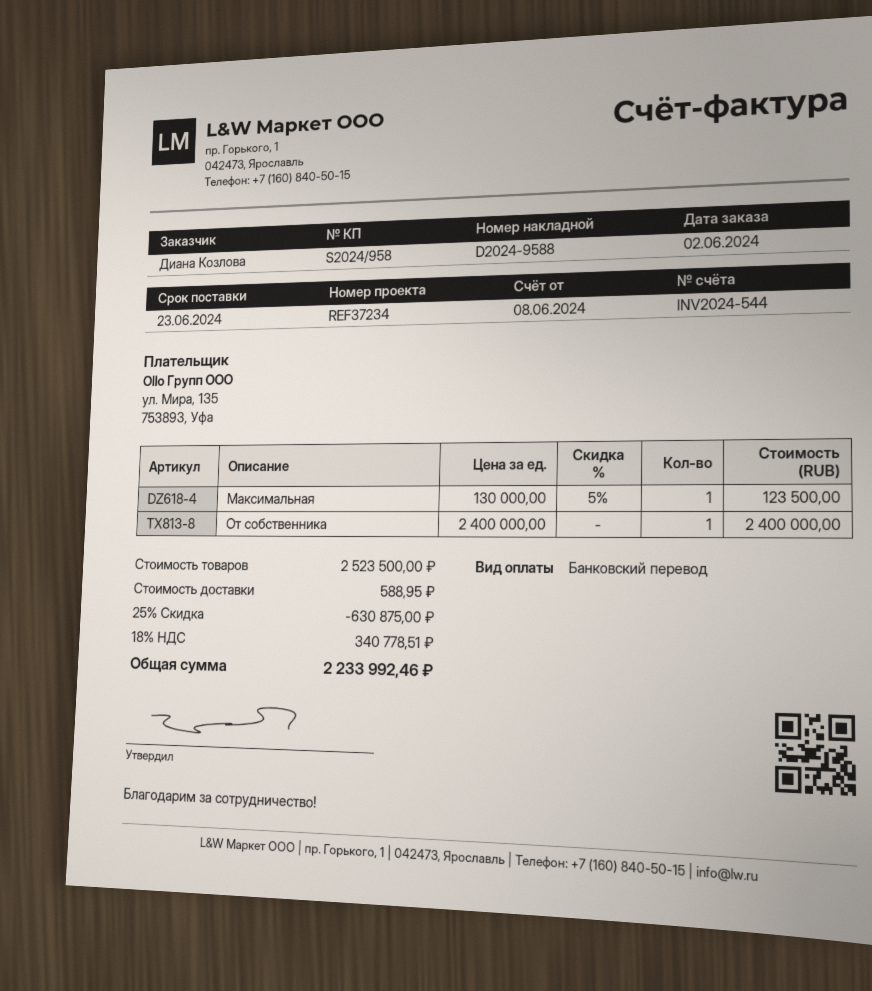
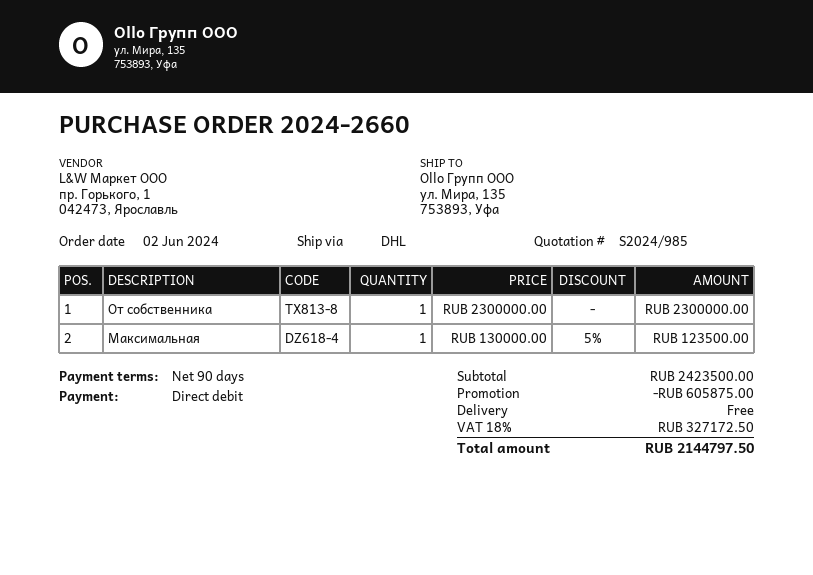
quote number: S2024/958 -> S2024/985
payment method: bank transfer -> direct debit
От собственника: 1 x 2400000.00 = 2400000.00 -> 1 x 2300000.00 = 2300000.00
subtotal: 2523500.00 -> 2423500.00
discount: 630875.00 -> 605875.00
shipping: 588.95 -> 0.00
tax: 18% = 340778.51 -> 18% = 327172.50
total: 2233992.46 -> 2144797.50

